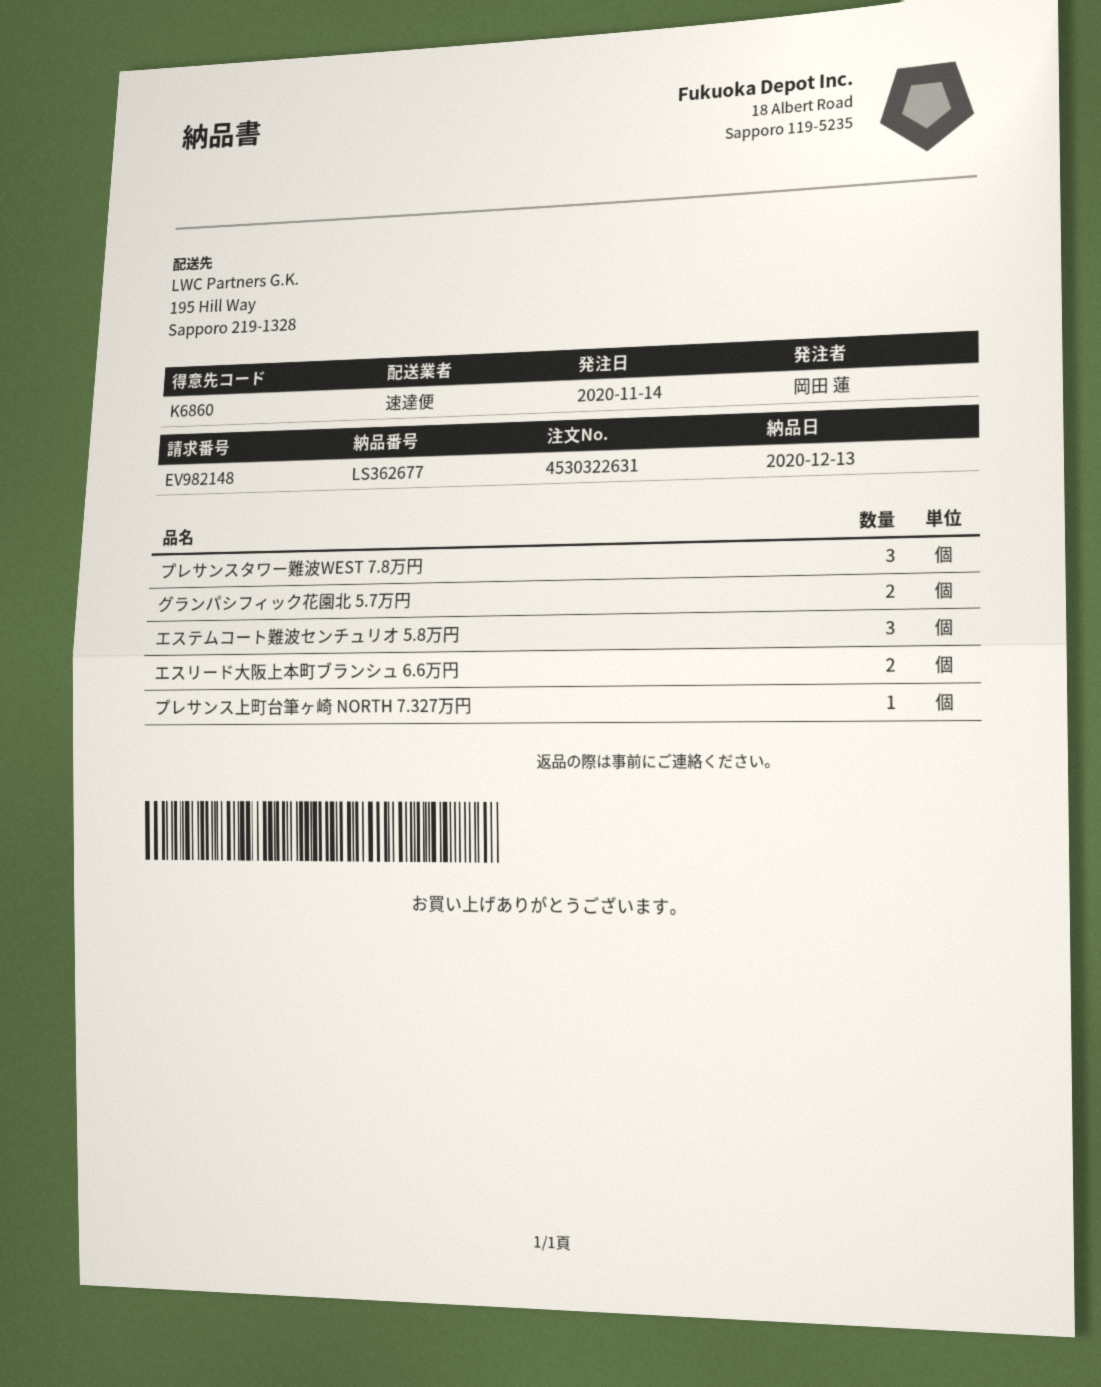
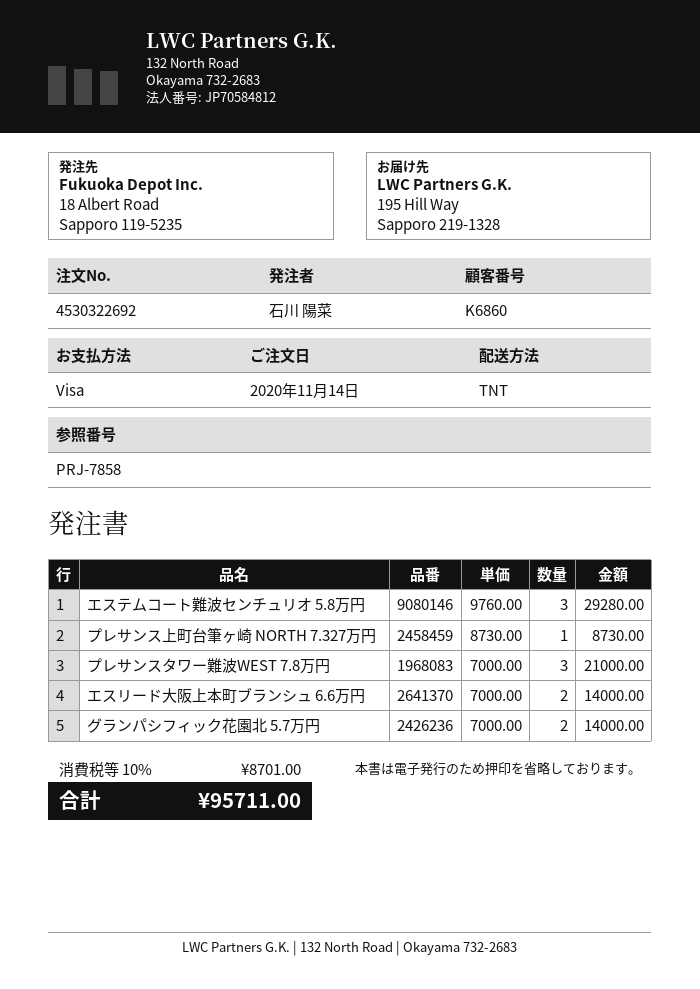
order number: 4530322631 -> 4530322692
ordered by: 岡田 蓮 -> 石川 陽菜
shipping method: express -> TNT

